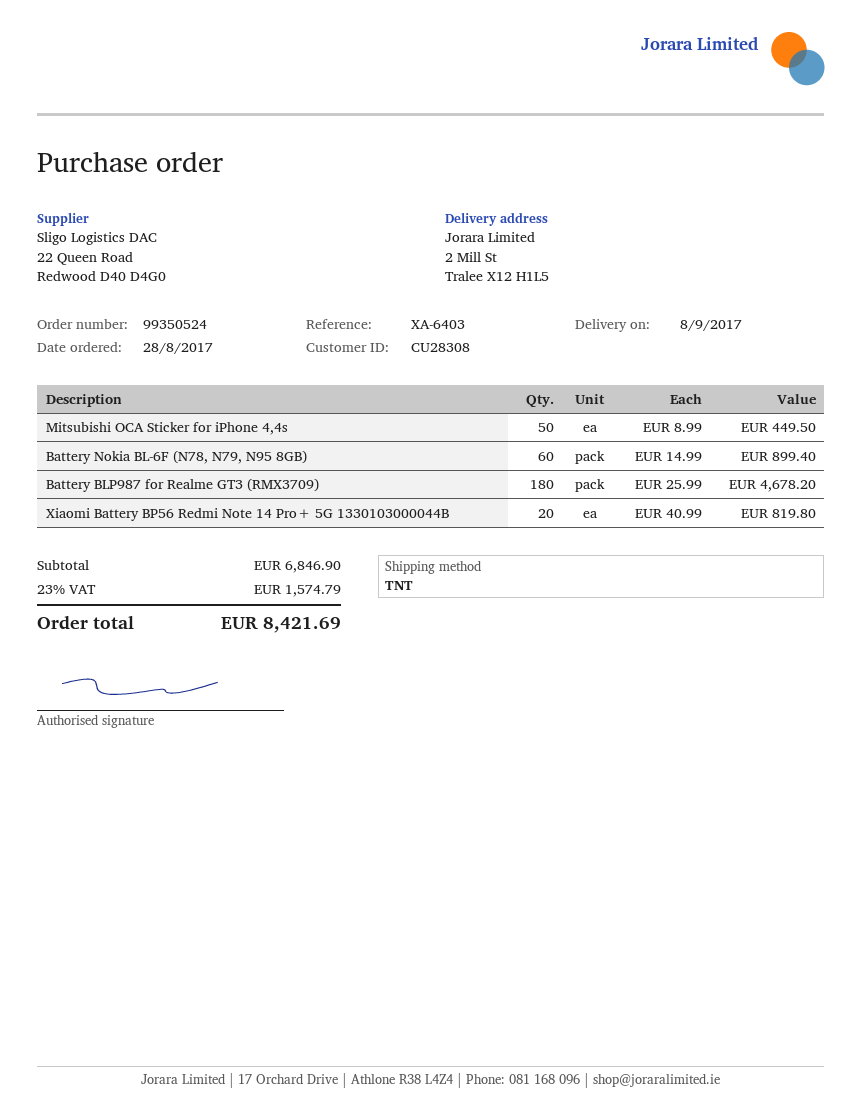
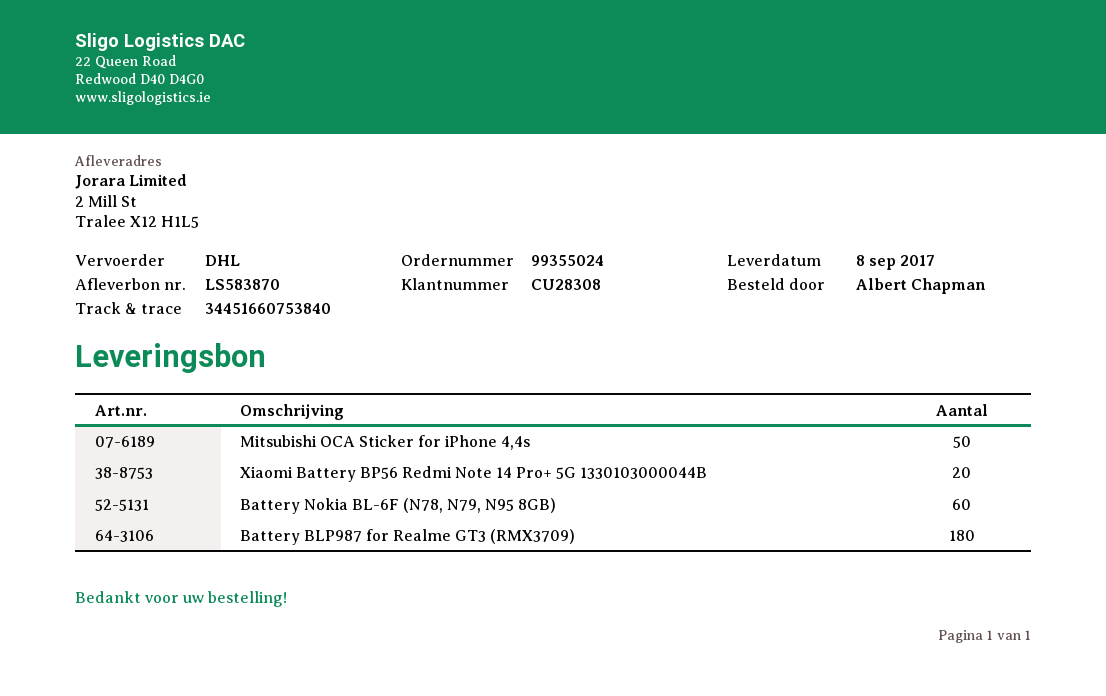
order number: 99350524 -> 99355024
shipping method: TNT -> DHL

